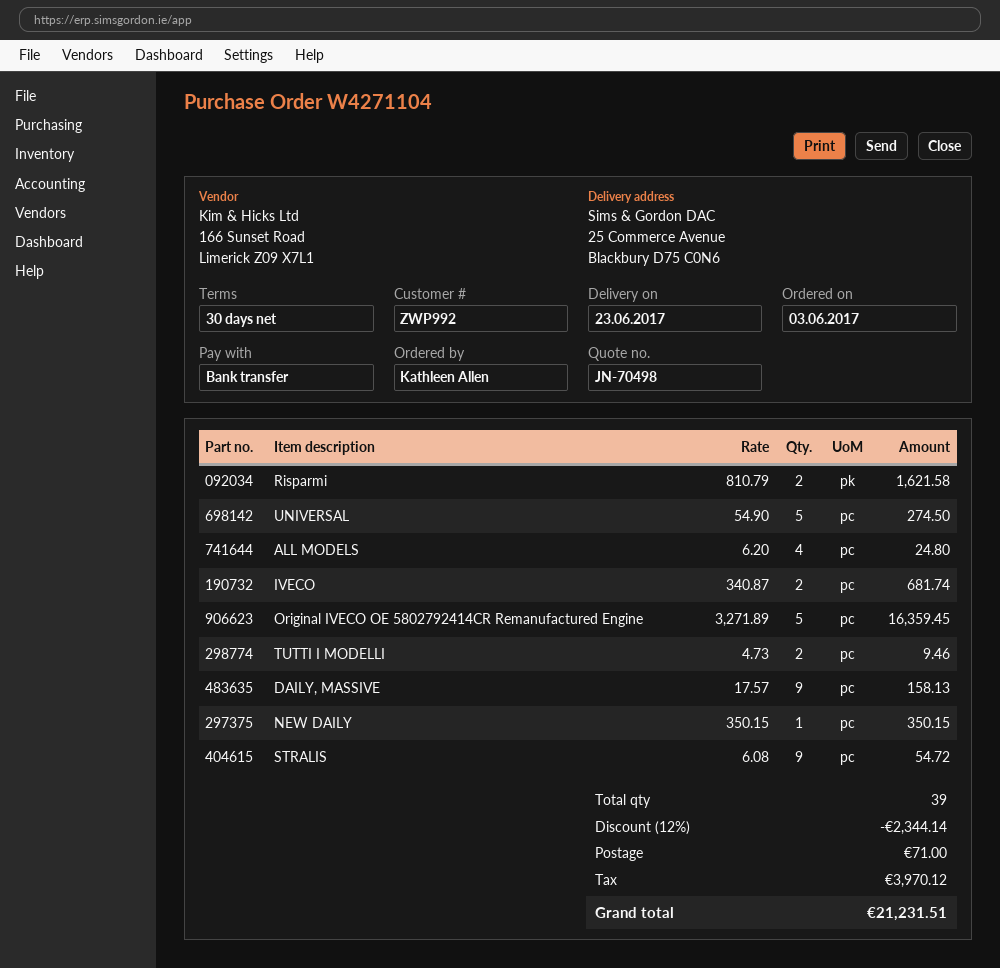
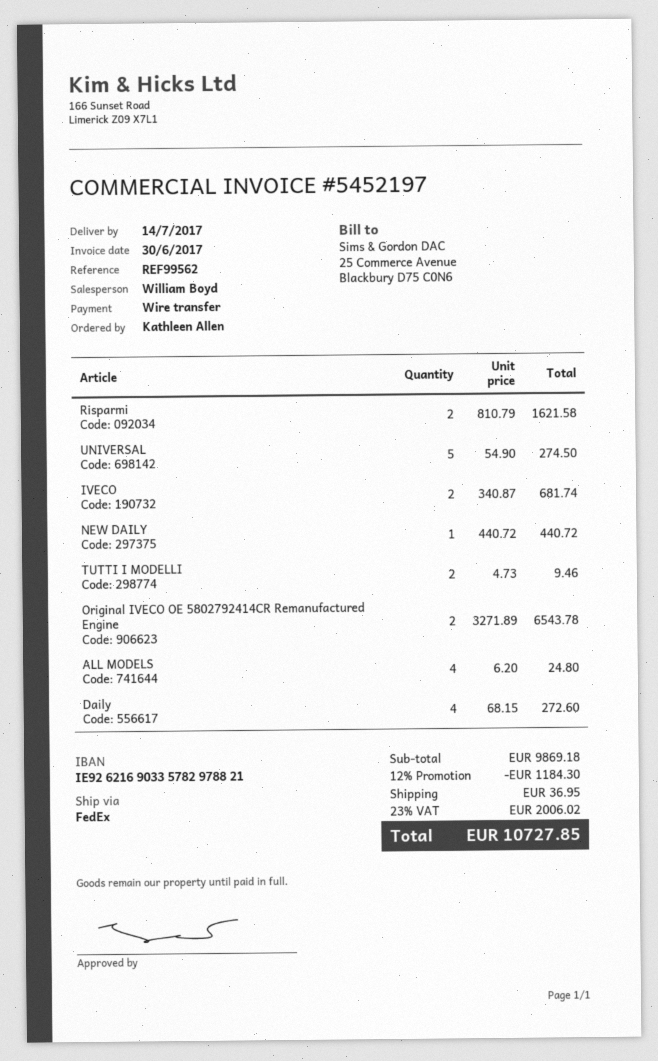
delivery date: 2017-06-23 -> 2017-07-14
Original IVECO OE 5802792414CR Remanufactured Engine: 5 x 3271.89 = 16359.45 -> 2 x 3271.89 = 6543.78
DAILY, MASSIVE: 9 x 17.57 = 158.13 -> none
NEW DAILY: 1 x 350.15 = 350.15 -> 1 x 440.72 = 440.72
STRALIS: 9 x 6.08 = 54.72 -> none
Daily: none -> 4 x 68.15 = 272.60
discount: 12% = 2344.14 -> 12% = 1184.30
shipping: 71.00 -> 36.95
tax: 3970.12 -> 2006.02
total: 21231.51 -> 10727.85

